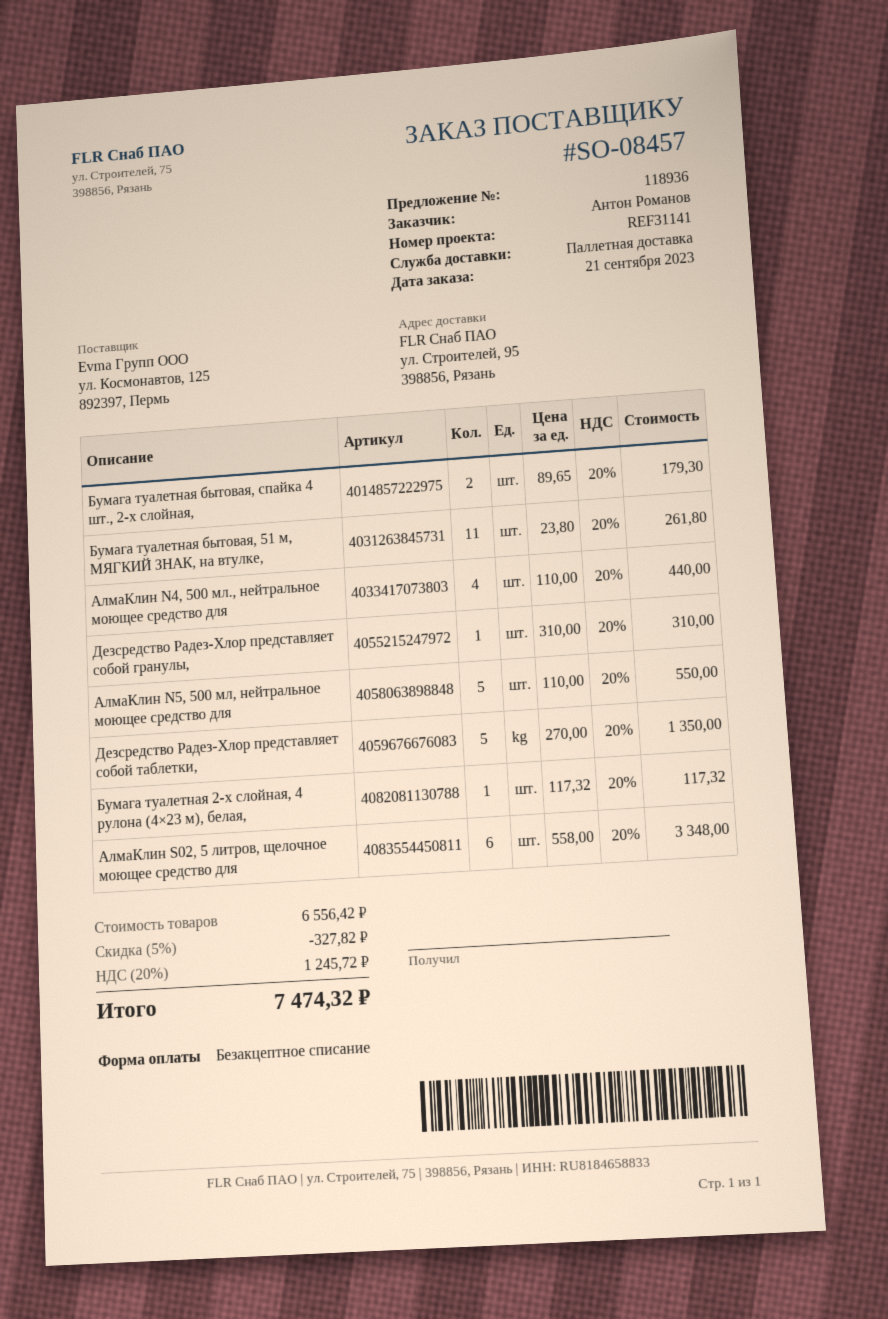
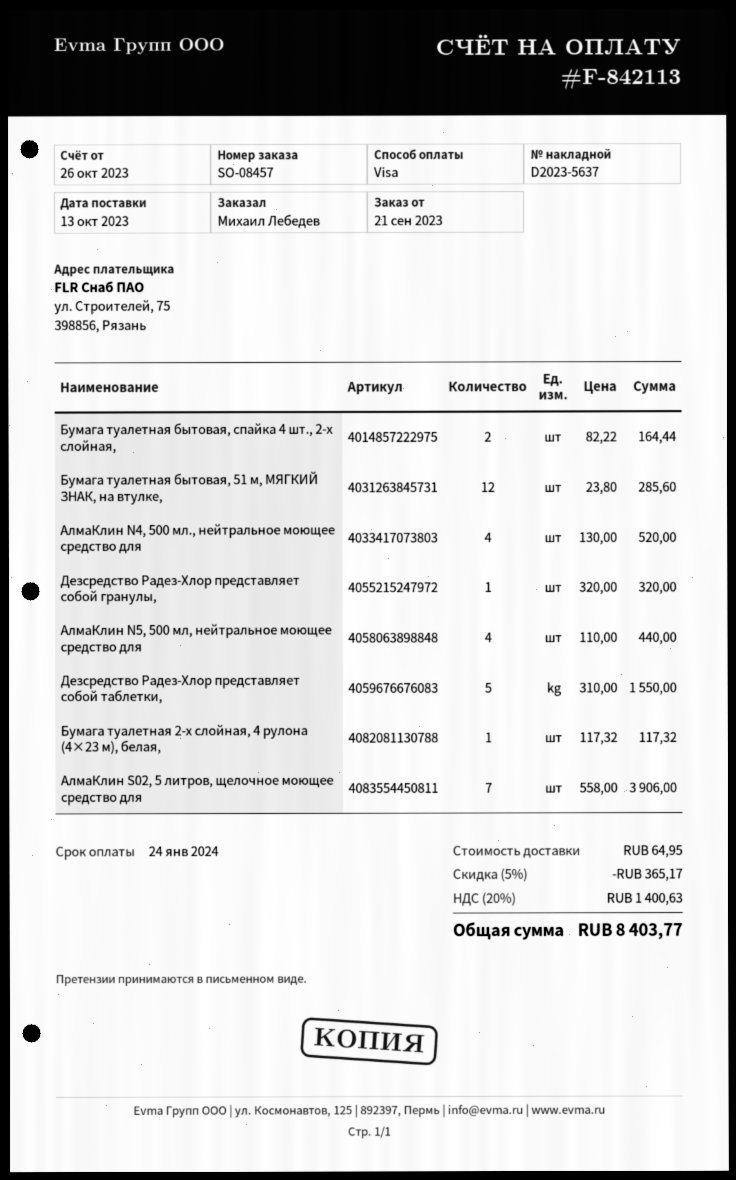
ordered by: Антон Романов -> Михаил Лебедев
payment method: direct debit -> Visa
Бумага туалетная бытовая, спайка 4 шт., 2-х слойная,: 2 x 89.65 = 179.30 -> 2 x 82.22 = 164.44
Бумага туалетная бытовая, 51 м, МЯГКИЙ ЗНАК, на втулке,: 11 x 23.80 = 261.80 -> 12 x 23.80 = 285.60
АлмаКлин N4, 500 мл., нейтральное моющее средство для: 4 x 110.00 = 440.00 -> 4 x 130.00 = 520.00
Дезсредство Радез-Хлор представляет собой гранулы,: 1 x 310.00 = 310.00 -> 1 x 320.00 = 320.00
АлмаКлин N5, 500 мл, нейтральное моющее средство для: 5 x 110.00 = 550.00 -> 4 x 110.00 = 440.00
Дезсредство Радез-Хлор представляет собой таблетки,: 5 x 270.00 = 1350.00 -> 5 x 310.00 = 1550.00
АлмаКлин S02, 5 литров, щелочное моющее средство для: 6 x 558.00 = 3348.00 -> 7 x 558.00 = 3906.00
discount: 5% = 327.82 -> 5% = 365.17
shipping: none -> 64.95
tax: 20% = 1245.72 -> 20% = 1400.63
total: 7474.32 -> 8403.77

